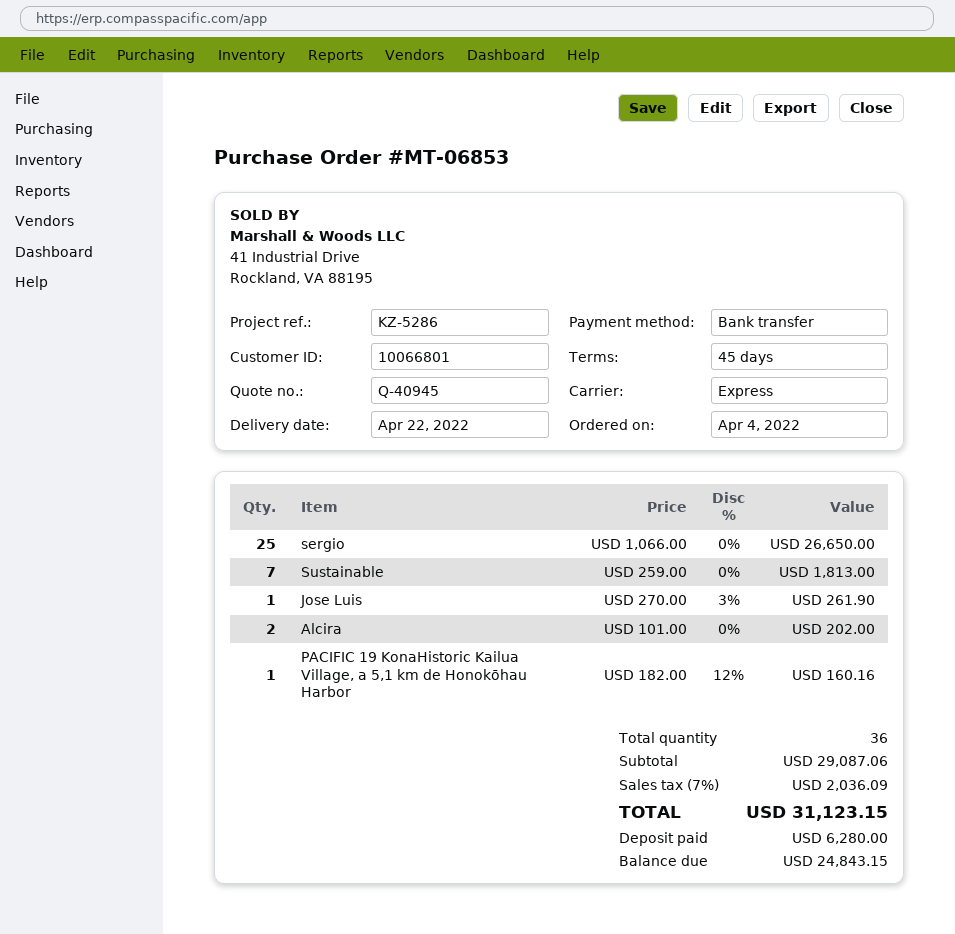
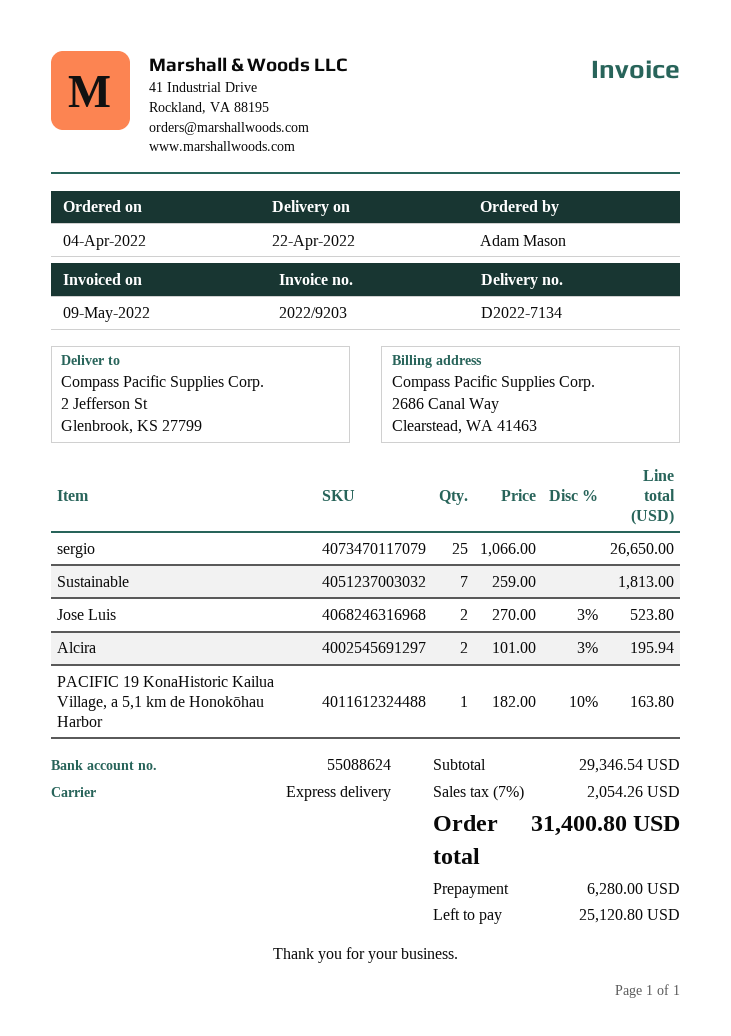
Jose Luis: 1 x 270.00 - 3% = 261.90 -> 2 x 270.00 - 3% = 523.80
Alcira: 2 x 101.00 = 202.00 -> 2 x 101.00 - 3% = 195.94
PACIFIC 19 KonaHistoric Kailua Village, a 5,1 km de Honokōhau Harbor: 1 x 182.00 - 12% = 160.16 -> 1 x 182.00 - 10% = 163.80
subtotal: 29087.06 -> 29346.54
tax: 7% = 2036.09 -> 7% = 2054.26
total: 31123.15 -> 31400.80
balance: 24843.15 -> 25120.80

